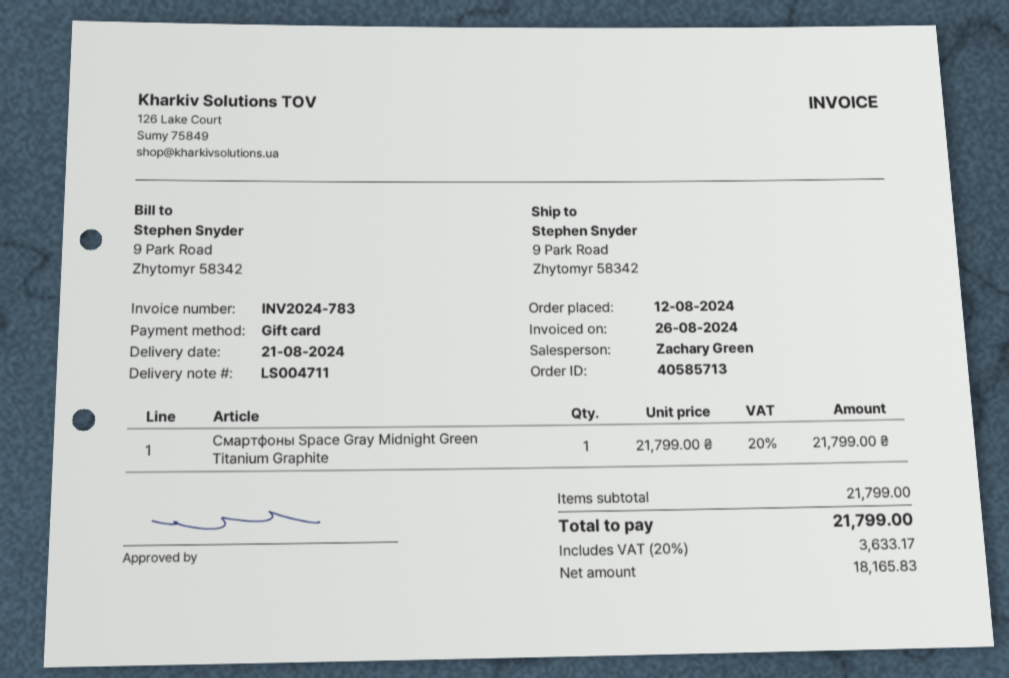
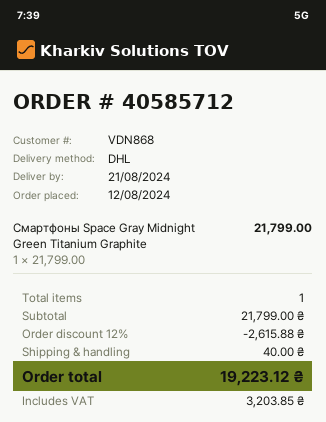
order number: 40585713 -> 40585712
discount: none -> 12% = 2615.88
shipping: none -> 40.00
tax: 3633.17 -> 3203.85
total: 21799.00 -> 19223.12

